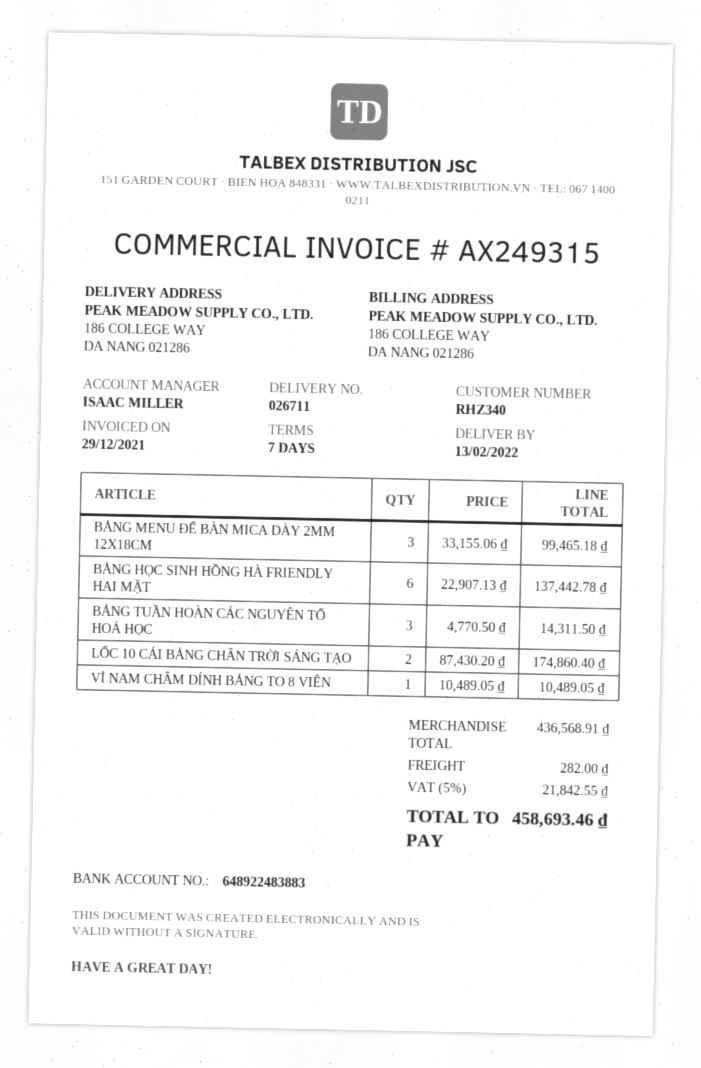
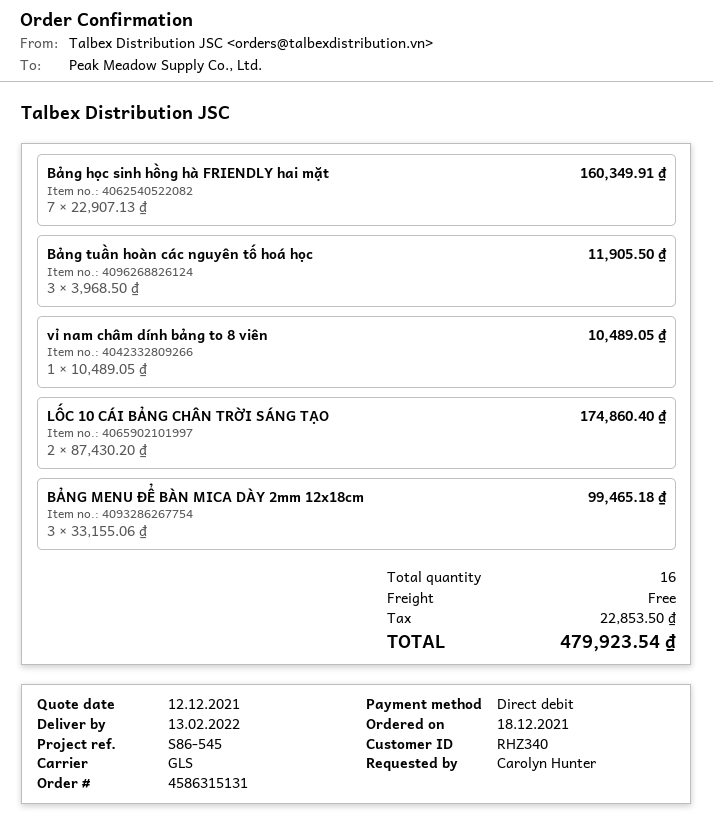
BẢNG HỌC SINH HỒNG HÀ FRIENDLY HAI MẶT: 6 x 22907.13 = 137442.78 -> 7 x 22907.13 = 160349.91
BẢNG TUẦN HOÀN CÁC NGUYÊN TỐ HOÁ HỌC: 3 x 4770.50 = 14311.50 -> 3 x 3968.50 = 11905.50
shipping: 282.00 -> 0.00
tax: 21842.55 -> 22853.50
total: 458693.46 -> 479923.54

